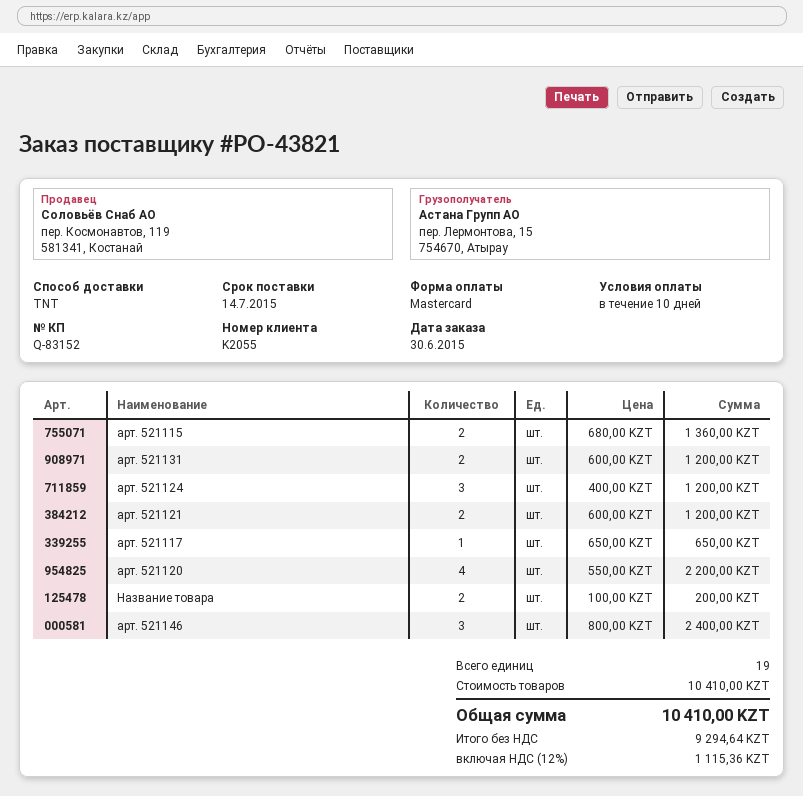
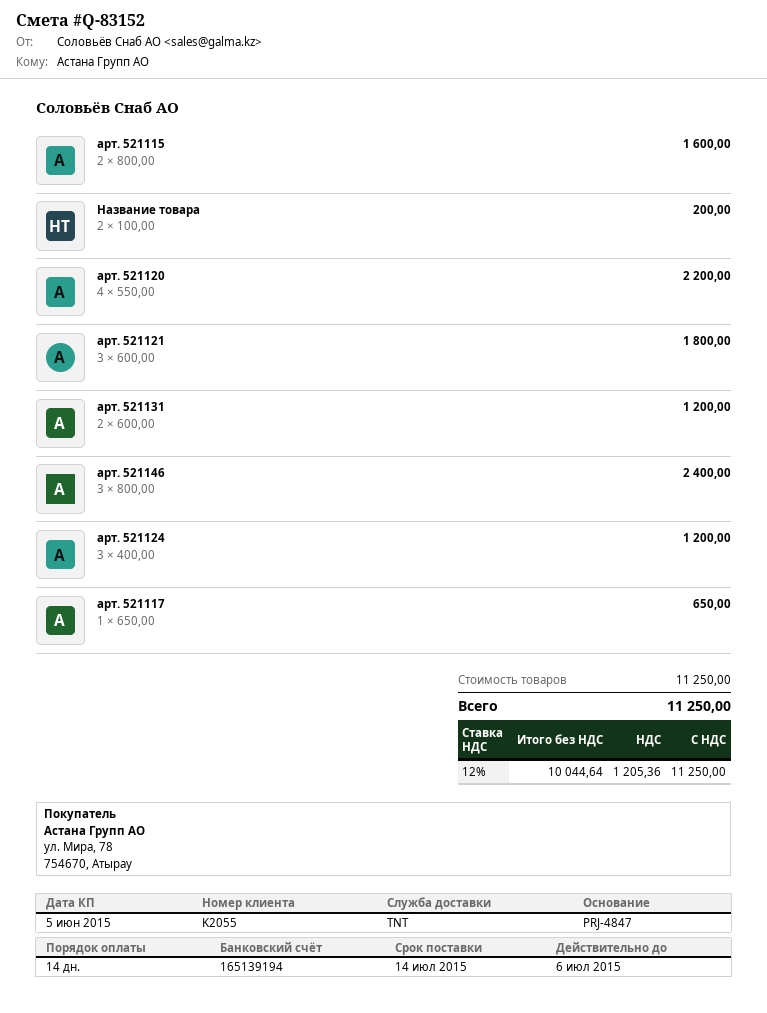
payment terms: 10 days -> 14 days
арт. 521115: 2 x 680.00 = 1360.00 -> 2 x 800.00 = 1600.00
арт. 521121: 2 x 600.00 = 1200.00 -> 3 x 600.00 = 1800.00
subtotal: 10410.00 -> 11250.00
net: 9294.64 -> 10044.64
tax: 12% = 1115.36 -> 12% = 1205.36
total: 10410.00 -> 11250.00

